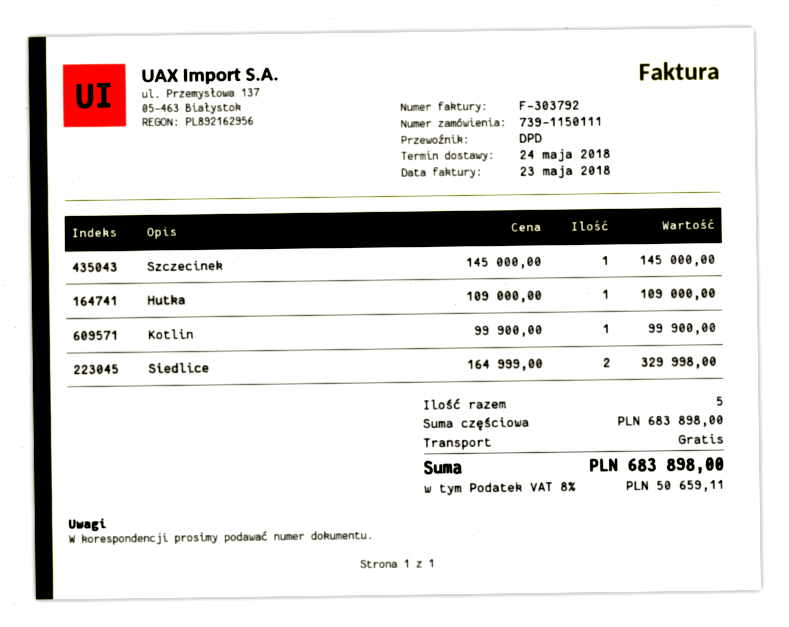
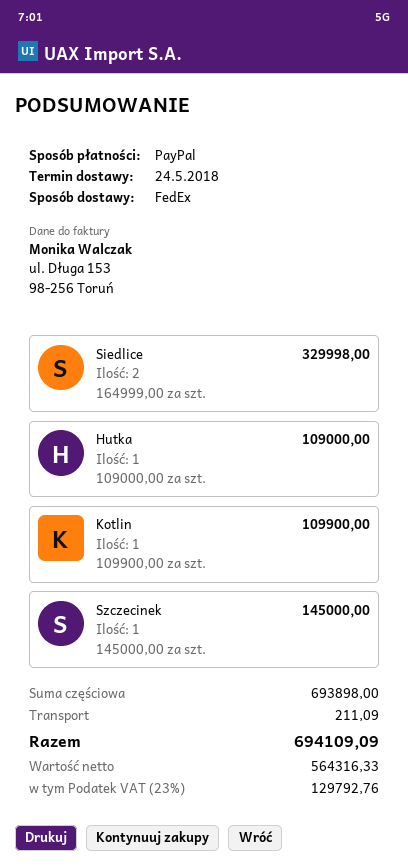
shipping method: DPD -> FedEx
Kotlin: 1 x 99900.00 = 99900.00 -> 1 x 109900.00 = 109900.00
subtotal: 683898.00 -> 693898.00
shipping: 0.00 -> 211.09
tax: 8% = 50659.11 -> 23% = 129792.76
total: 683898.00 -> 694109.09

